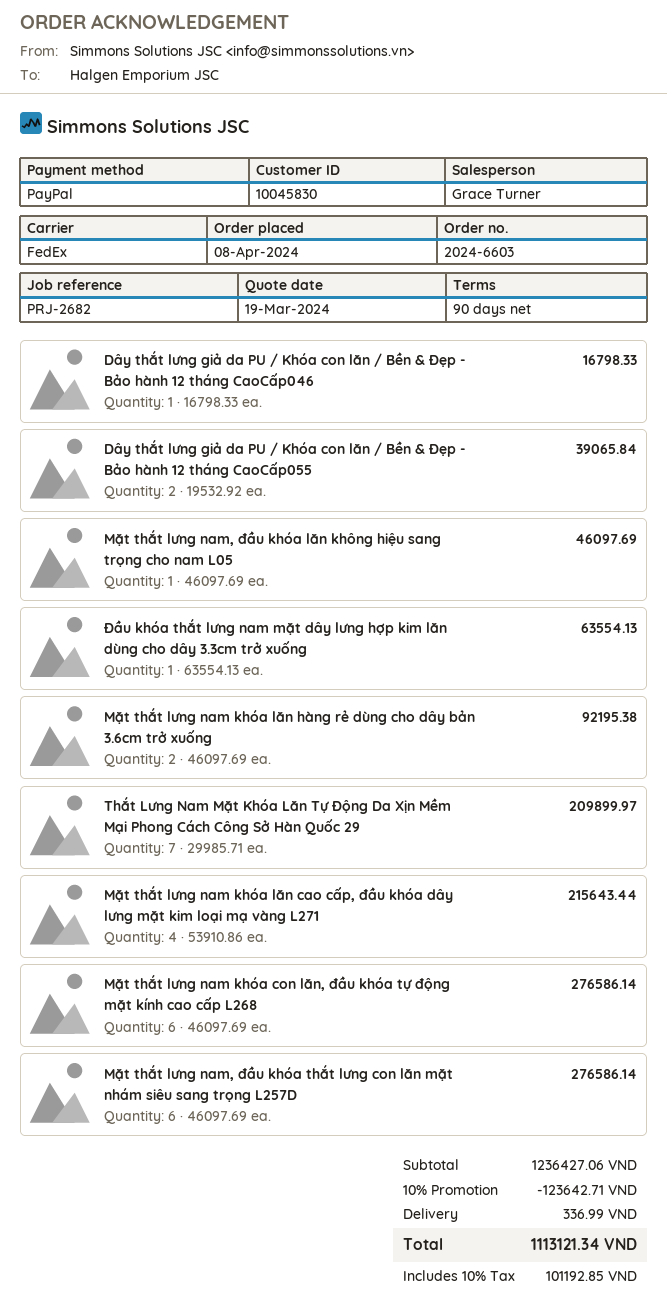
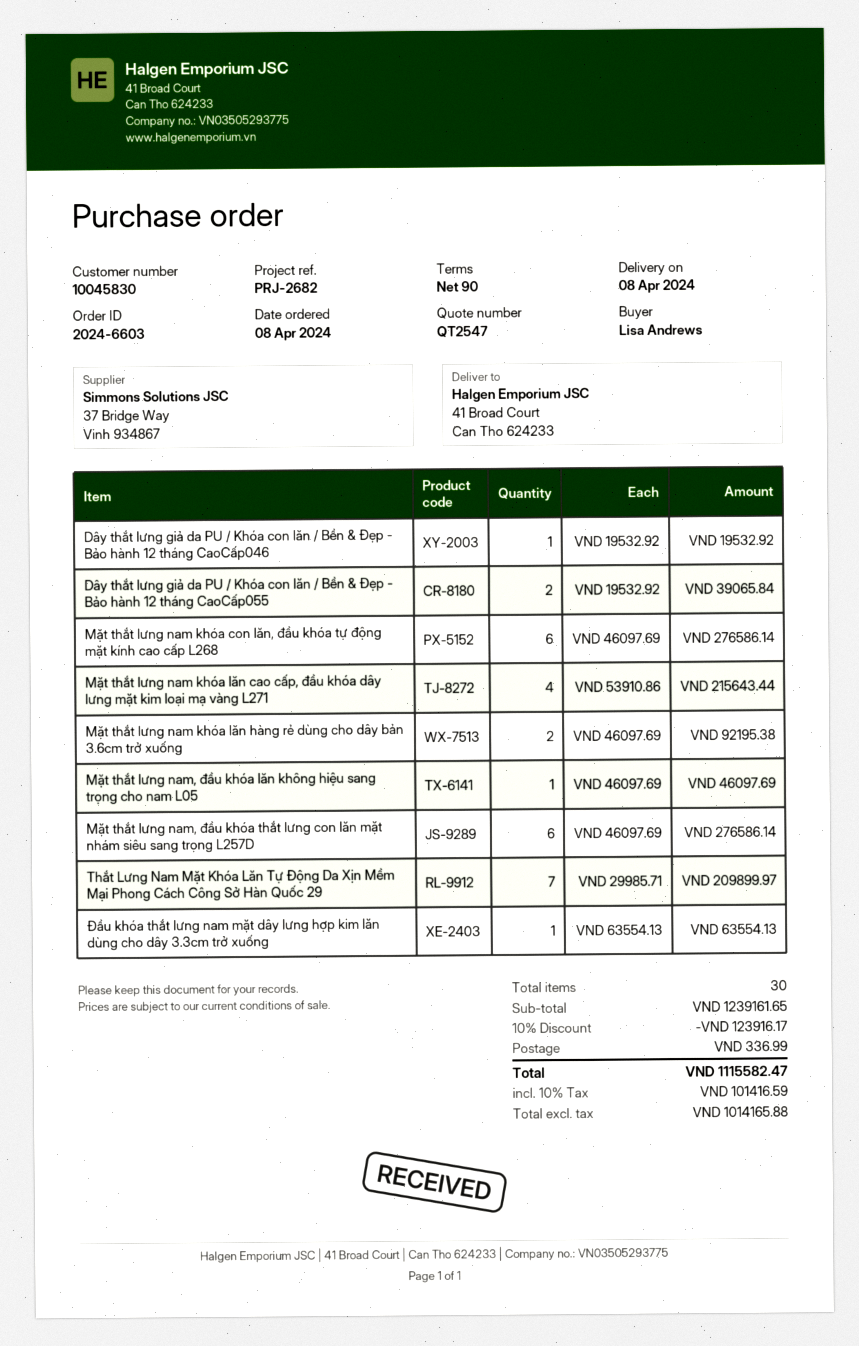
Dây thắt lưng giả da PU / Khóa con lăn / Bền & Đẹp - Bảo hành 12 tháng CaoCấp046: 1 x 16798.33 = 16798.33 -> 1 x 19532.92 = 19532.92
subtotal: 1236427.06 -> 1239161.65
discount: 10% = 123642.71 -> 10% = 123916.17
tax: 10% = 101192.85 -> 10% = 101416.59
total: 1113121.34 -> 1115582.47

